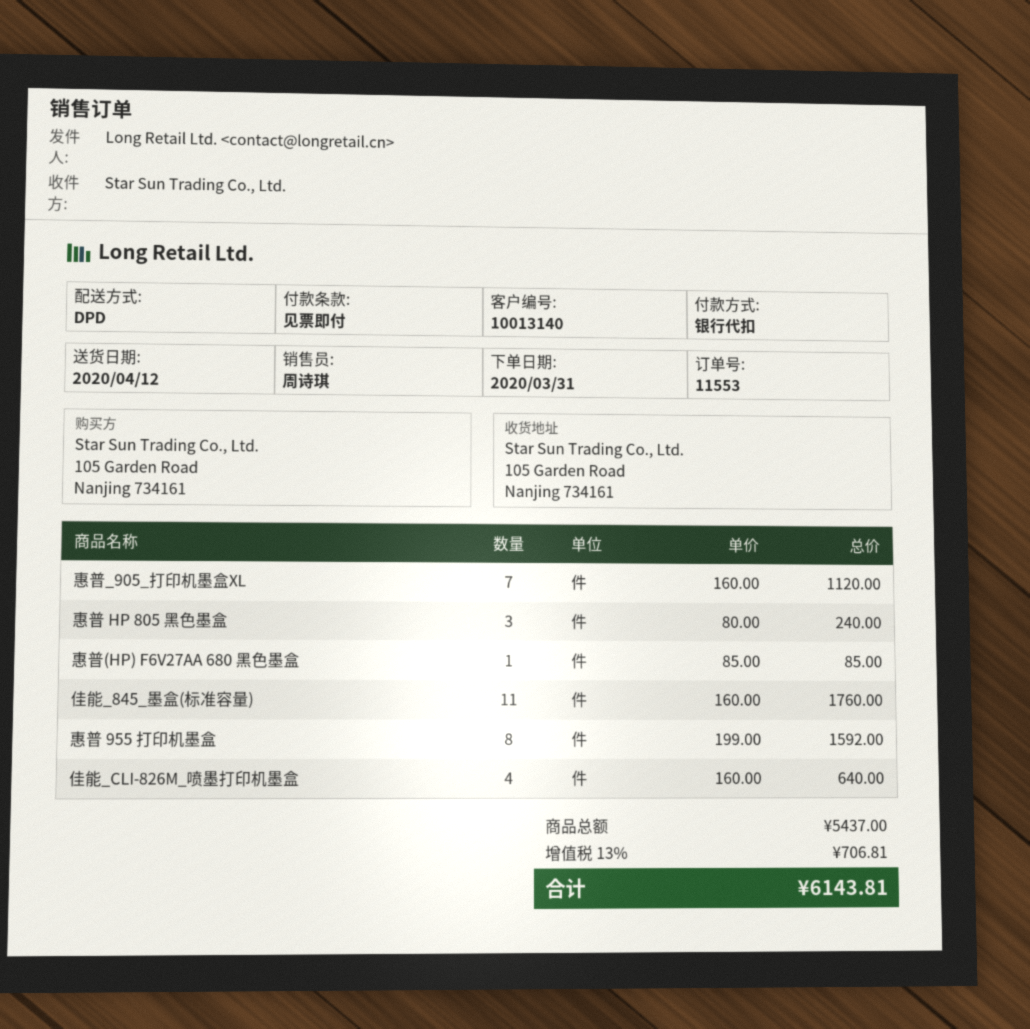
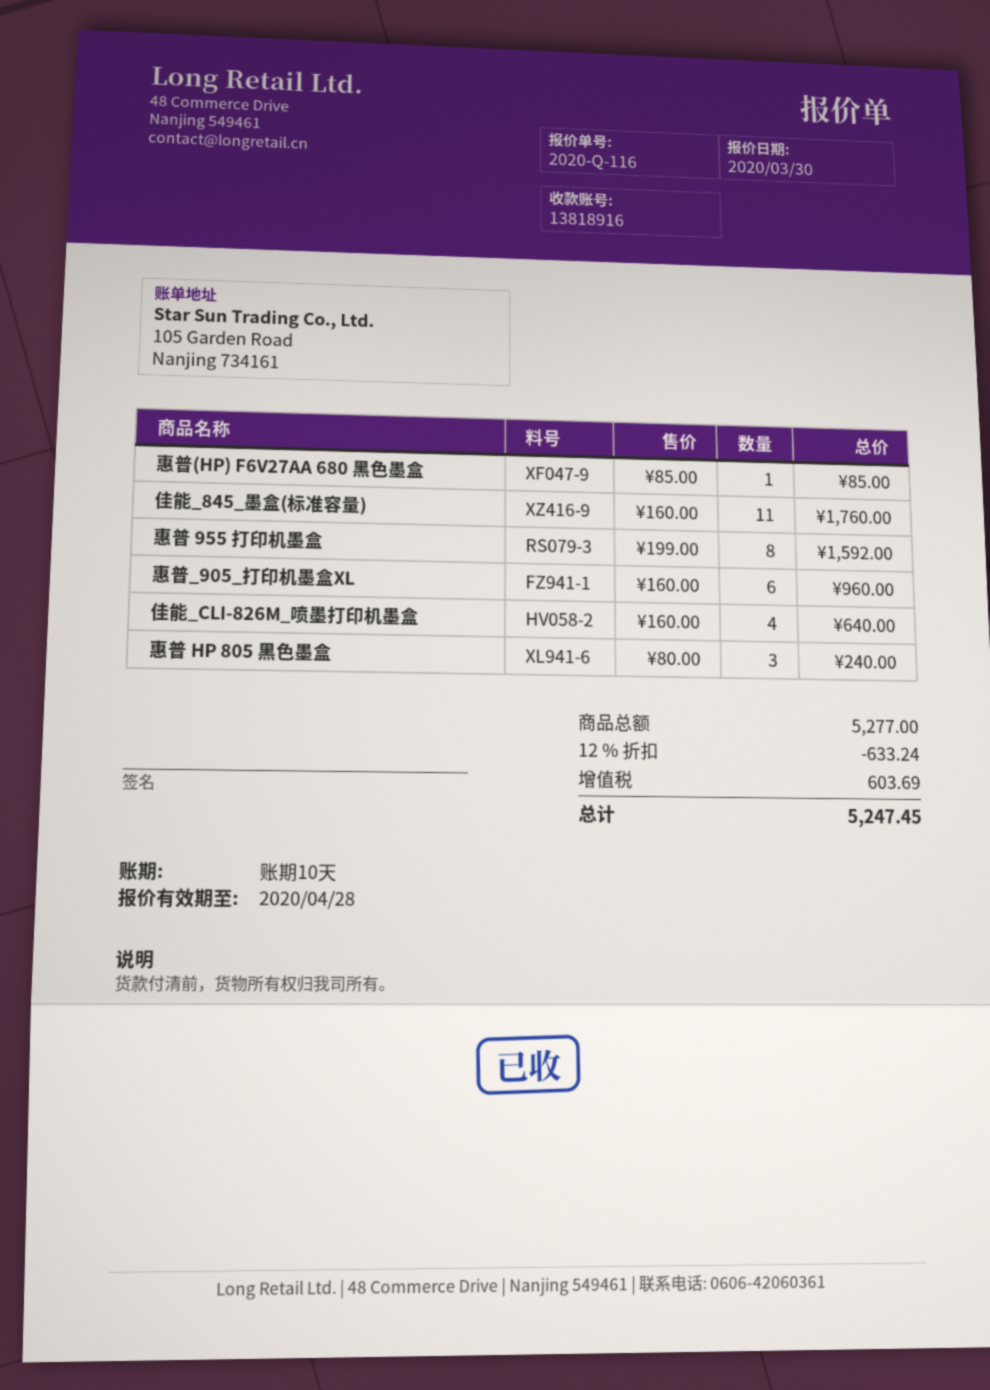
payment terms: on receipt -> 10 days
惠普_905_打印机墨盒XL: 7 x 160.00 = 1120.00 -> 6 x 160.00 = 960.00
subtotal: 5437.00 -> 5277.00
discount: none -> 12% = 633.24
tax: 706.81 -> 603.69
total: 6143.81 -> 5247.45

